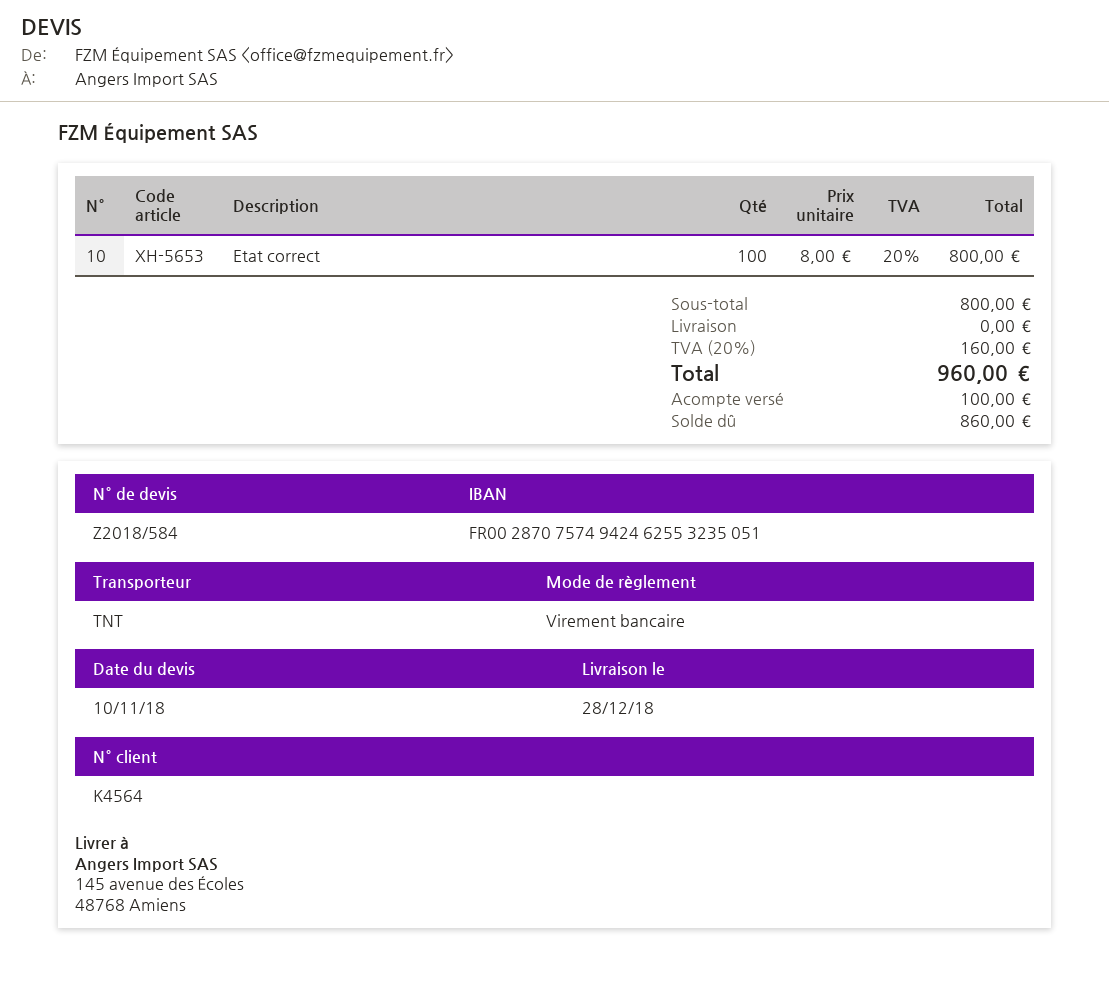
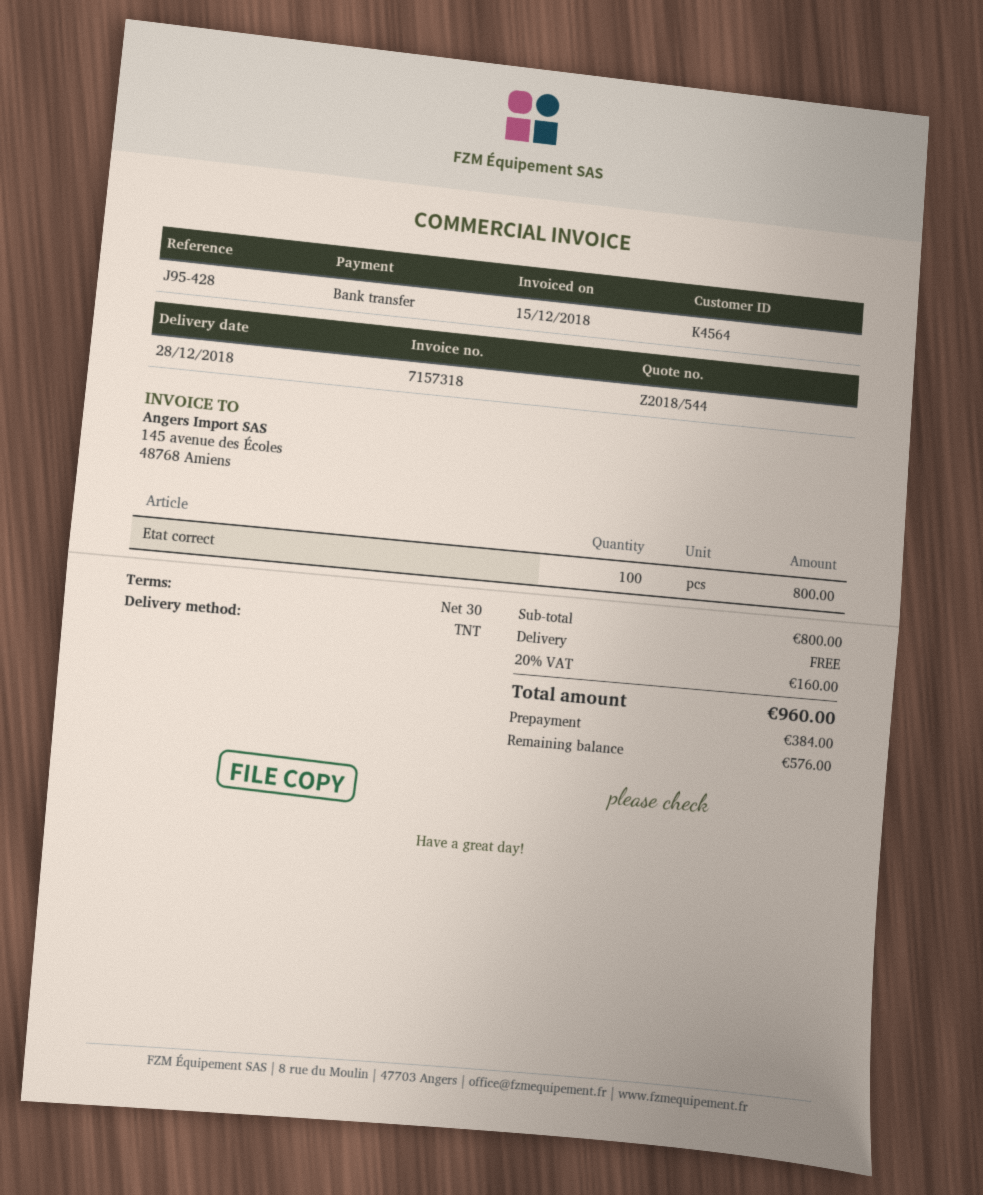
quote number: Z2018/584 -> Z2018/544
deposit: 100.00 -> 384.00
balance: 860.00 -> 576.00

